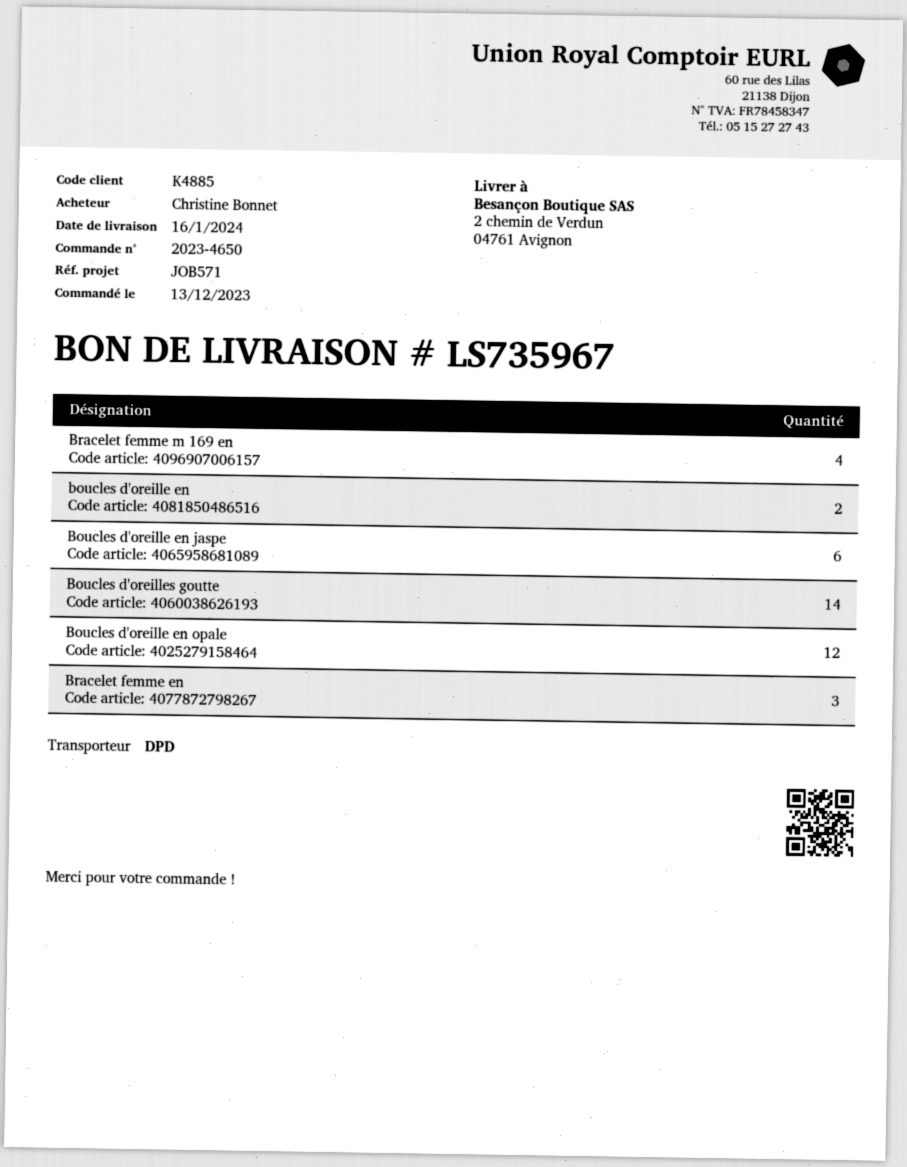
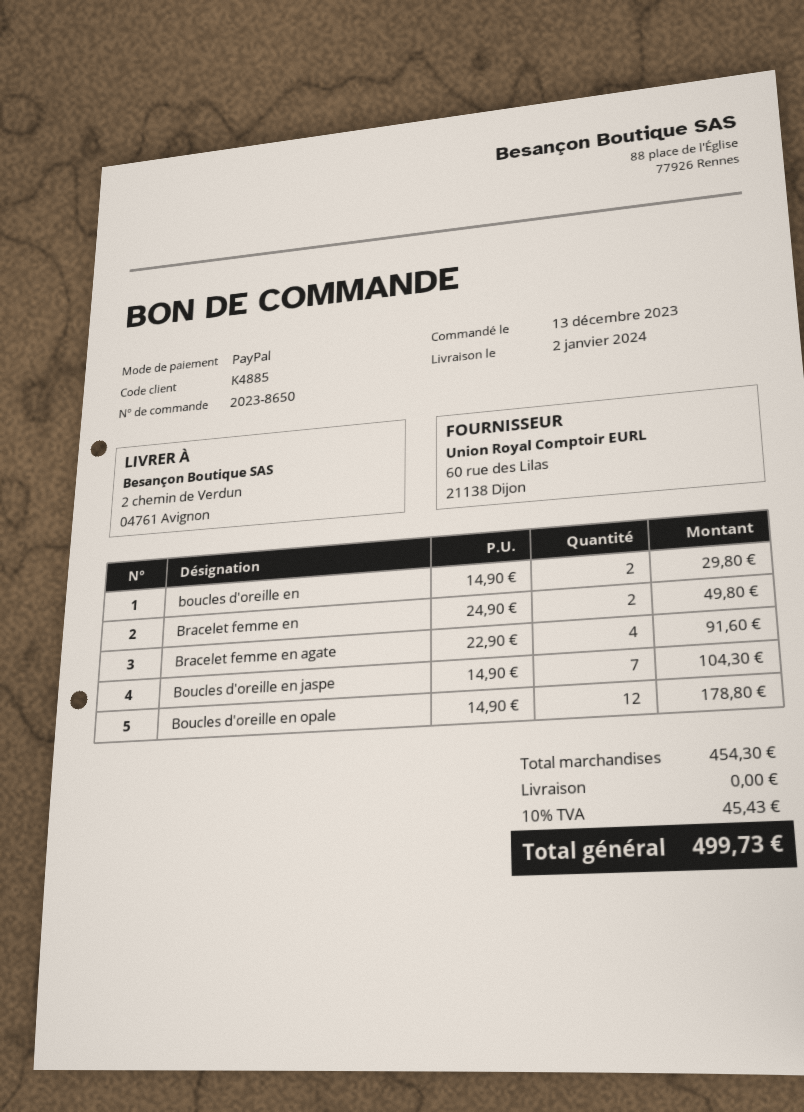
order number: 2023-4650 -> 2023-8650
delivery date: 2024-01-16 -> 2024-01-02
Bracelet femme m 169 en: 4 -> none
Boucles d'oreille en jaspe: 6 -> 7
Boucles d'oreilles goutte: 14 -> none
Bracelet femme en: 3 -> 2
Bracelet femme en agate: none -> 4

